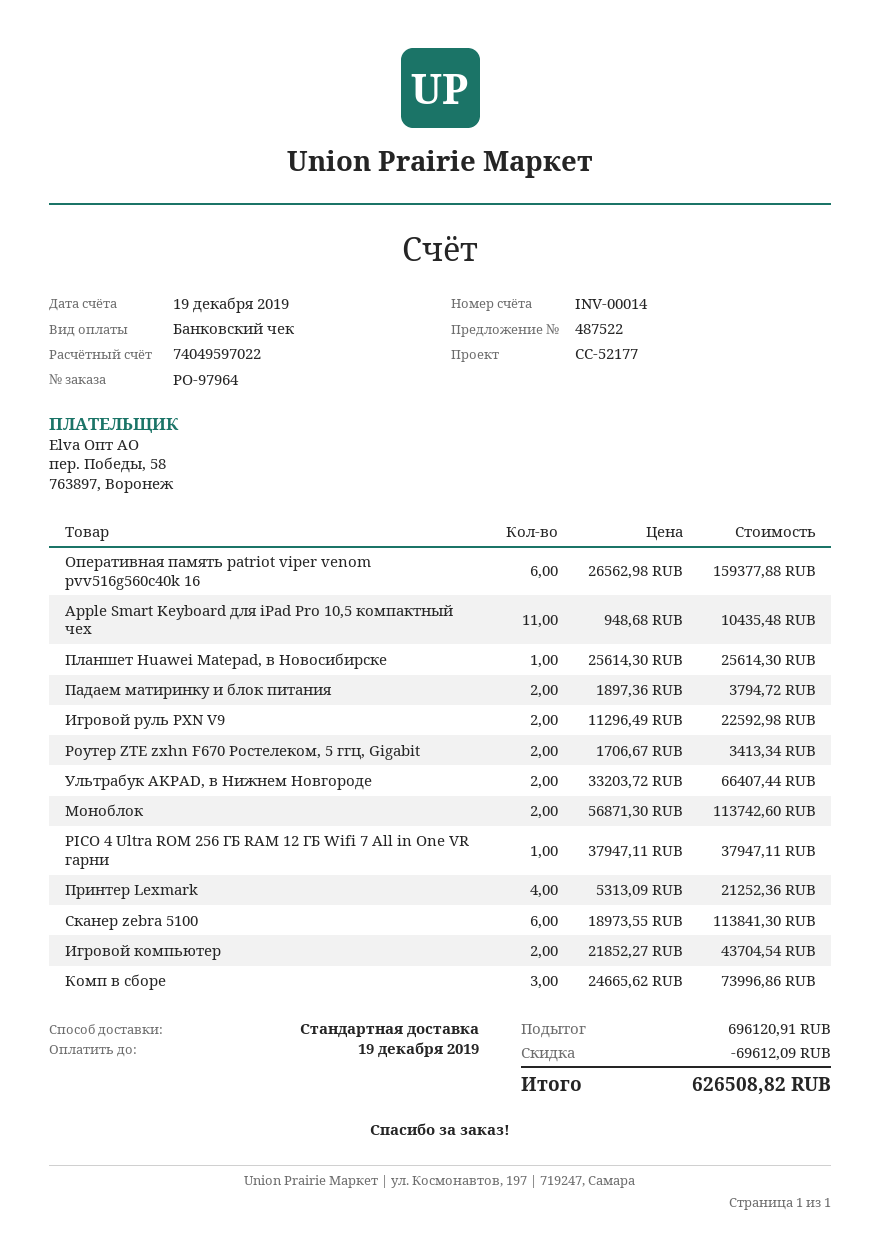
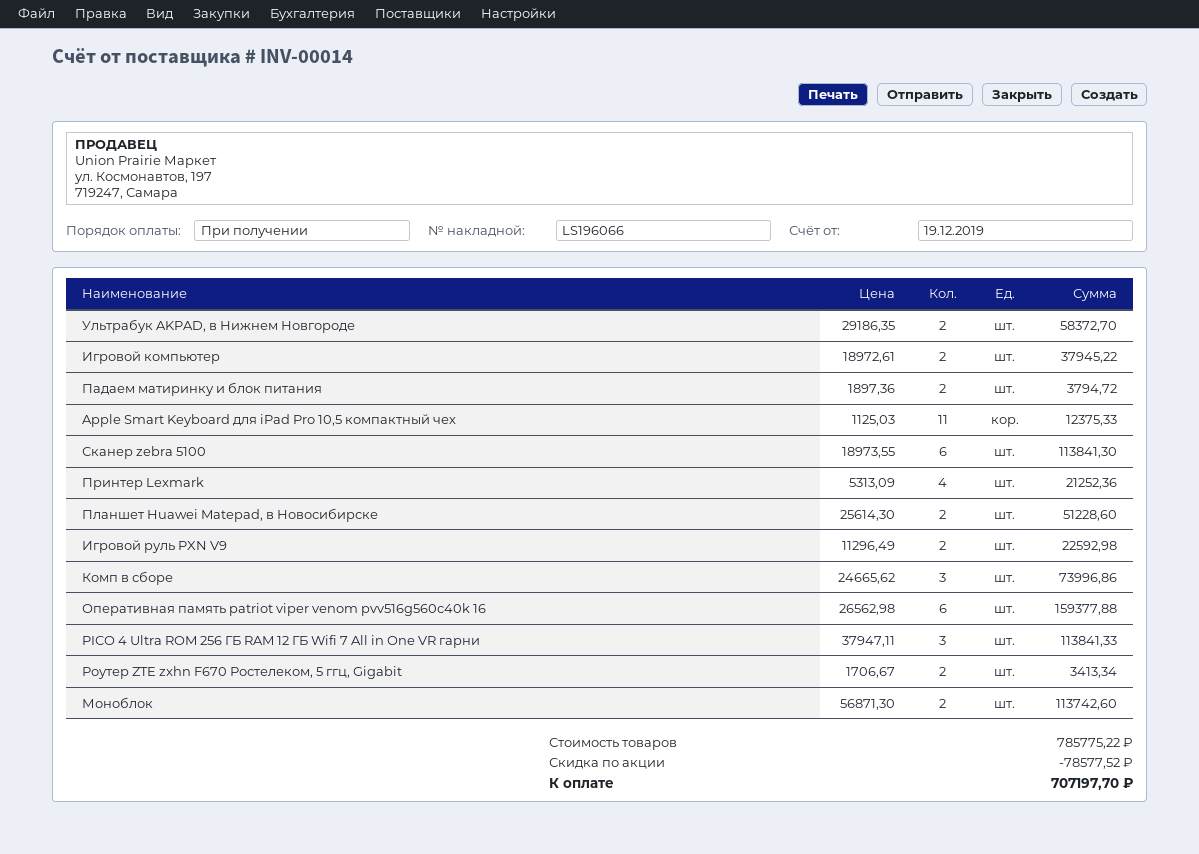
Apple Smart Keyboard для iPad Pro 10,5 компактный чех: 11 x 948.68 = 10435.48 -> 11 x 1125.03 = 12375.33
Планшет Huawei Matepad, в Новосибирске: 1 x 25614.30 = 25614.30 -> 2 x 25614.30 = 51228.60
Ультрабук AKPAD, в Нижнем Новгороде: 2 x 33203.72 = 66407.44 -> 2 x 29186.35 = 58372.70
PICO 4 Ultra ROM 256 ГБ RAM 12 ГБ Wifi 7 All in One VR гарни: 1 x 37947.11 = 37947.11 -> 3 x 37947.11 = 113841.33
Игровой компьютер: 2 x 21852.27 = 43704.54 -> 2 x 18972.61 = 37945.22
subtotal: 696120.91 -> 785775.22
discount: 69612.09 -> 78577.52
total: 626508.82 -> 707197.70

